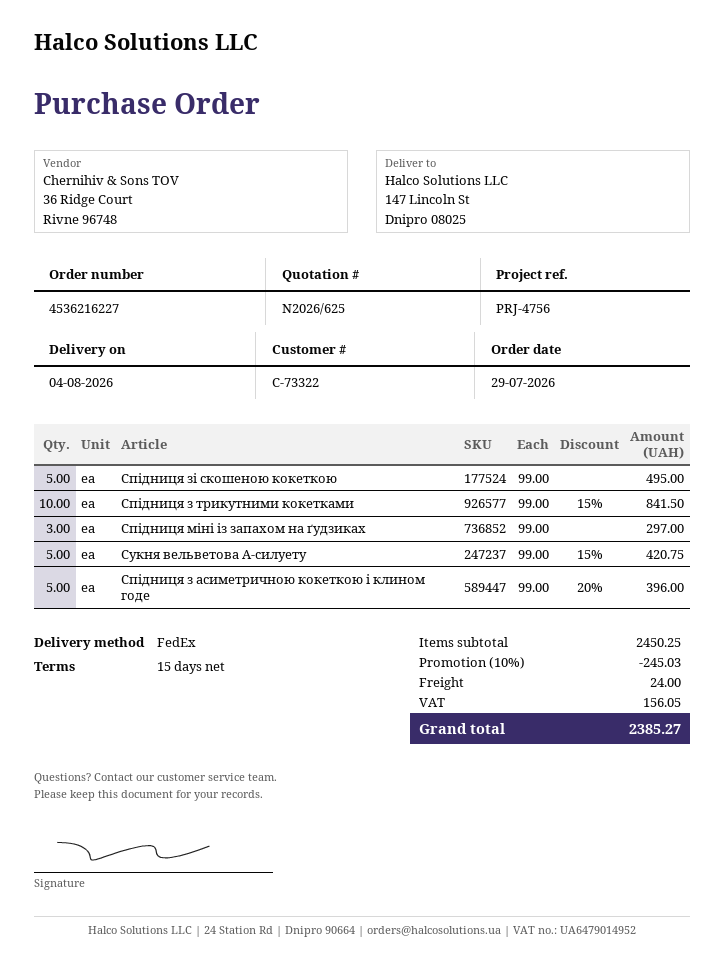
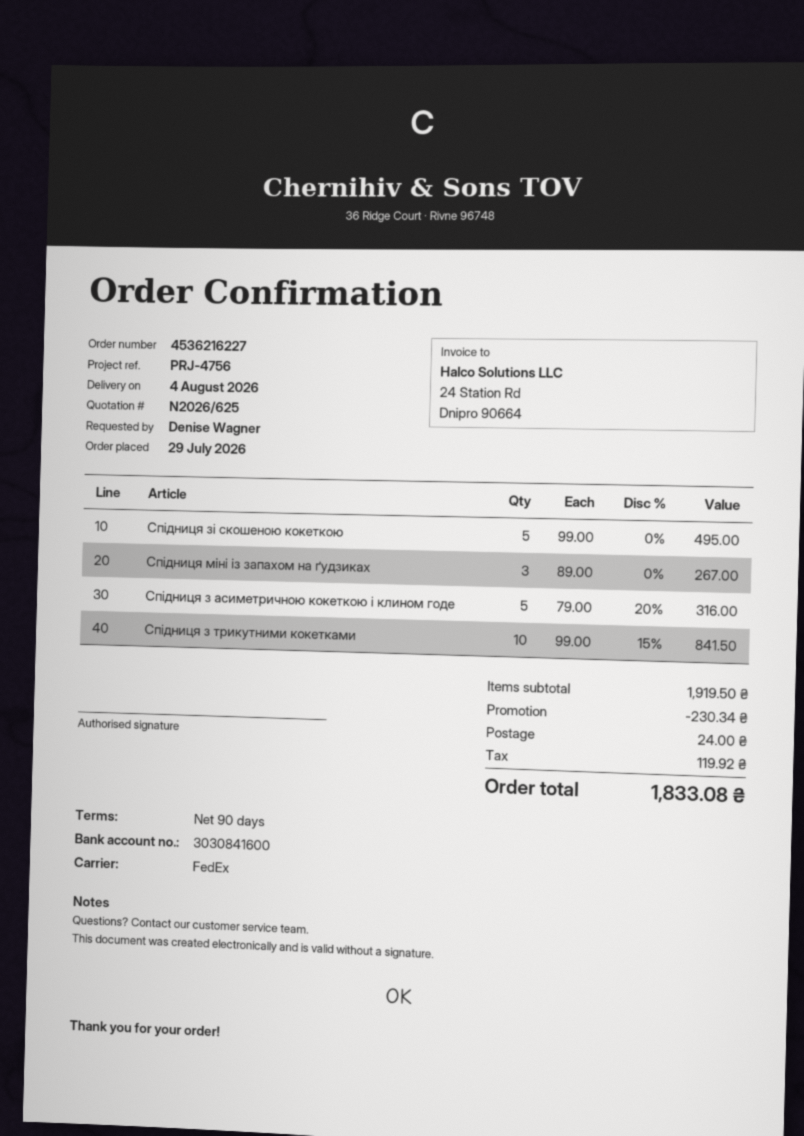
payment terms: 15 days -> 90 days
Спідниця міні із запахом на ґудзиках: 3 x 99.00 = 297.00 -> 3 x 89.00 = 267.00
Сукня вельветова А-силуету: 5 x 99.00 - 15% = 420.75 -> none
Спідниця з асиметричною кокеткою і клином годе: 5 x 99.00 - 20% = 396.00 -> 5 x 79.00 - 20% = 316.00
subtotal: 2450.25 -> 1919.50
discount: 245.03 -> 230.34
tax: 156.05 -> 119.92
total: 2385.27 -> 1833.08

